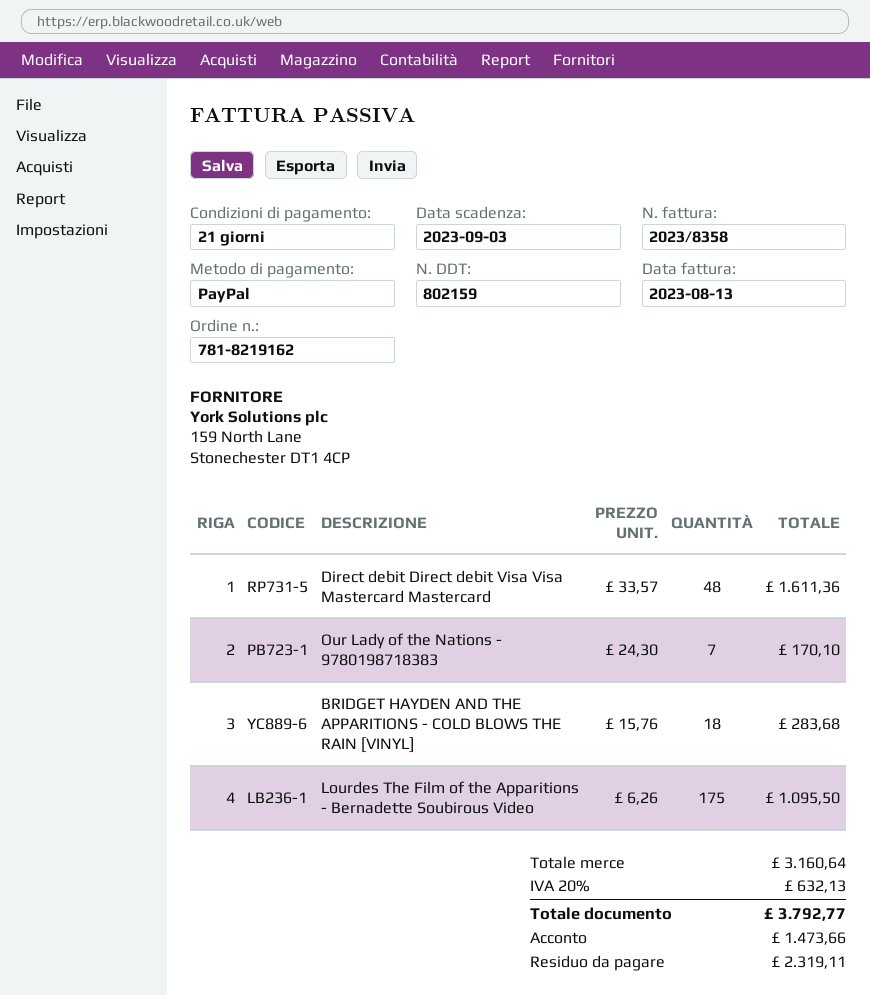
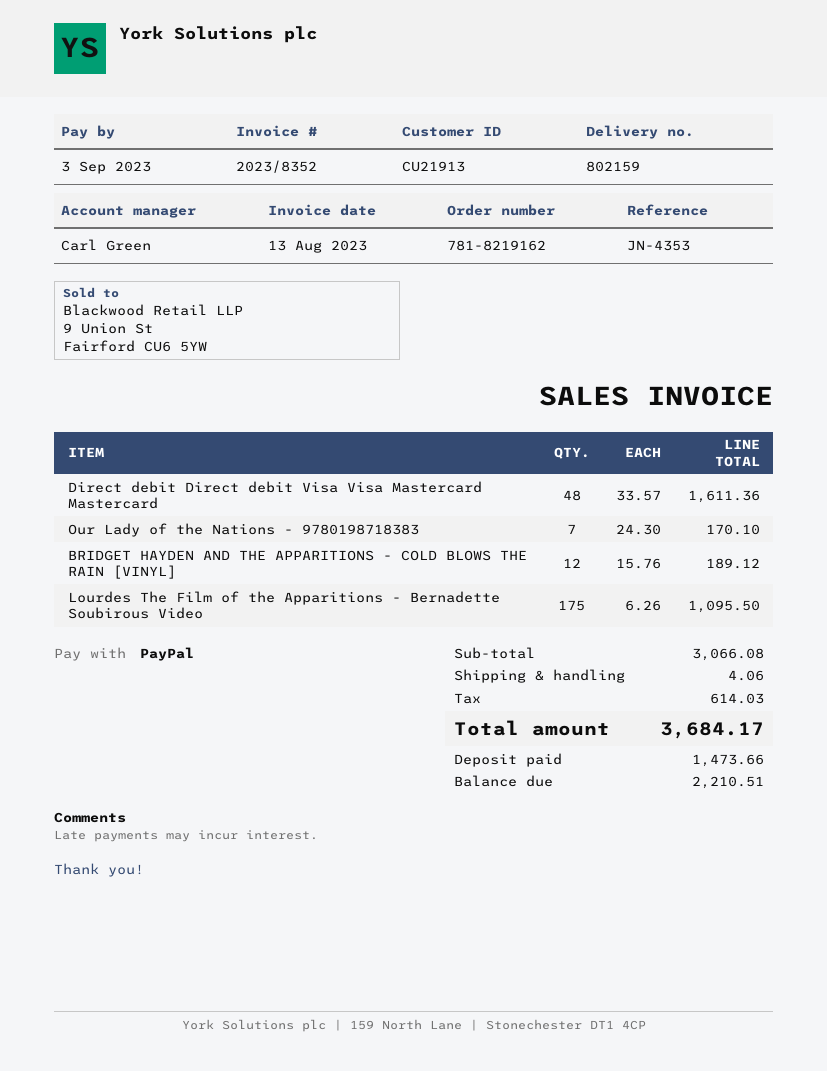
invoice number: 2023/8358 -> 2023/8352
BRIDGET HAYDEN AND THE APPARITIONS - COLD BLOWS THE RAIN [VINYL]: 18 x 15.76 = 283.68 -> 12 x 15.76 = 189.12
subtotal: 3160.64 -> 3066.08
shipping: none -> 4.06
tax: 632.13 -> 614.03
total: 3792.77 -> 3684.17
balance: 2319.11 -> 2210.51

